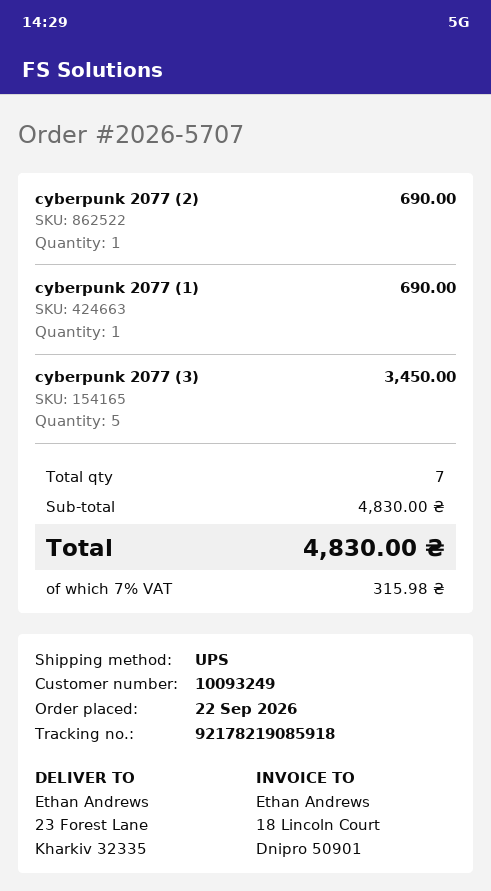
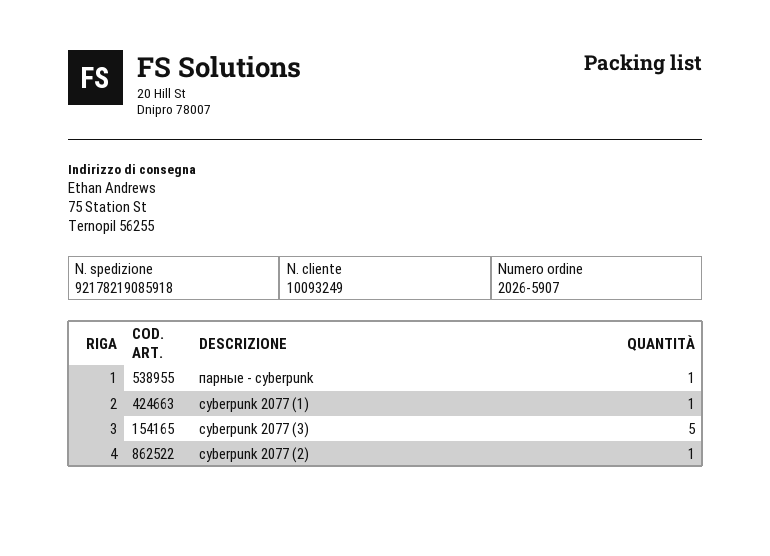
order number: 2026-5707 -> 2026-5907
ship to: 23 Forest Lane, Kharkiv 32335 -> 75 Station St, Ternopil 56255
парные - cyberpunk: none -> 1

